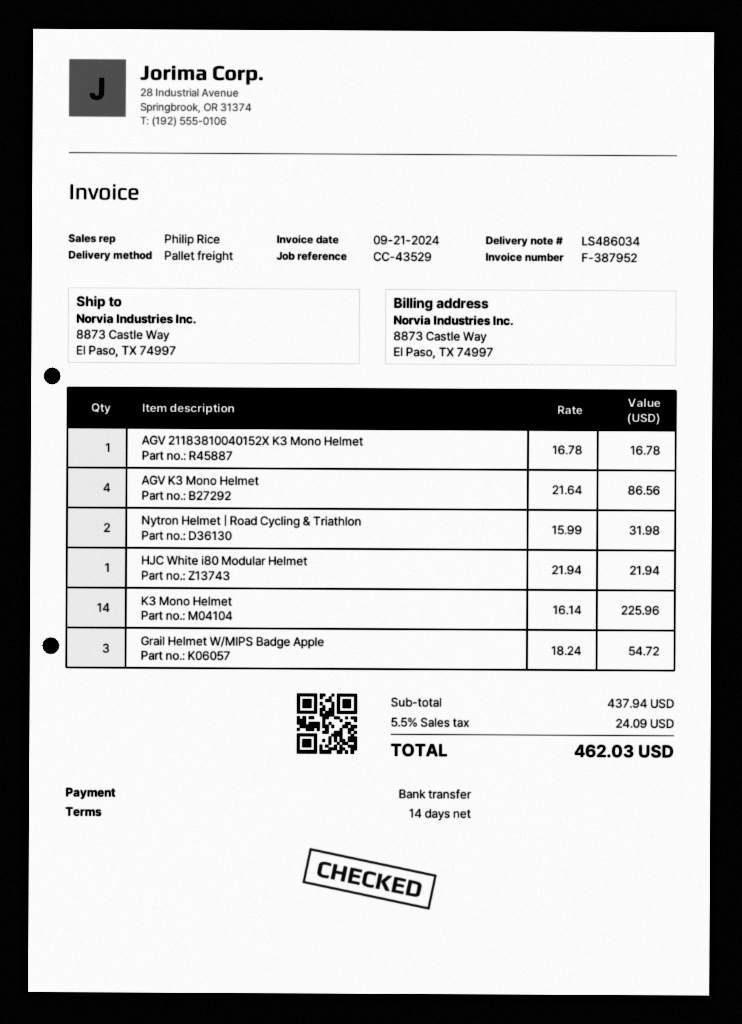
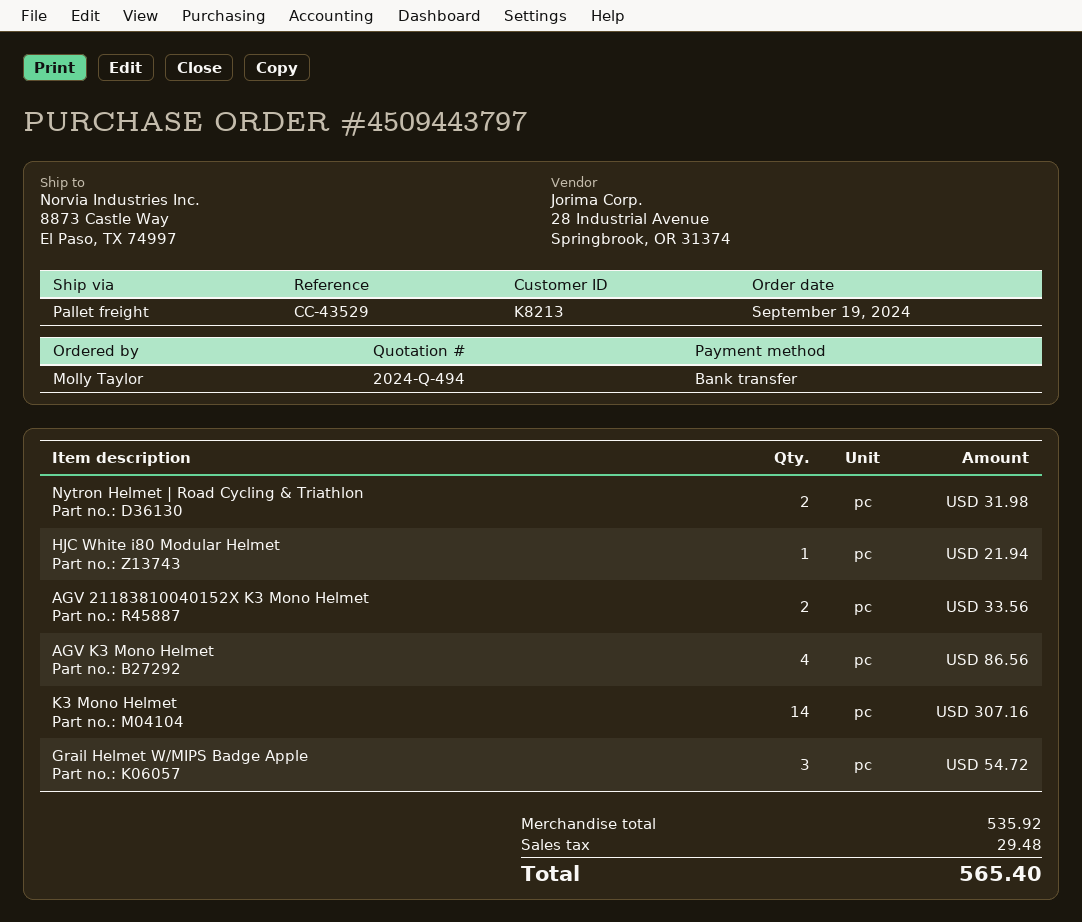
AGV 21183810040152X K3 Mono Helmet: 1 for 16.78 -> 2 for 33.56
K3 Mono Helmet: 14 for 225.96 -> 14 for 307.16
subtotal: 437.94 -> 535.92
tax: 24.09 -> 29.48
total: 462.03 -> 565.40

